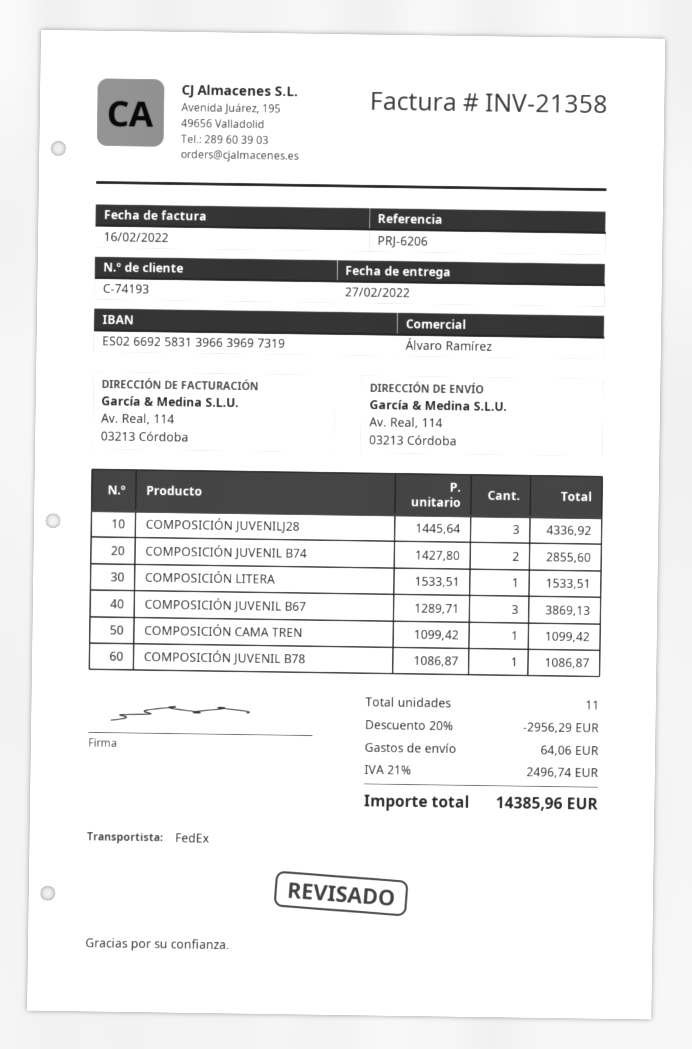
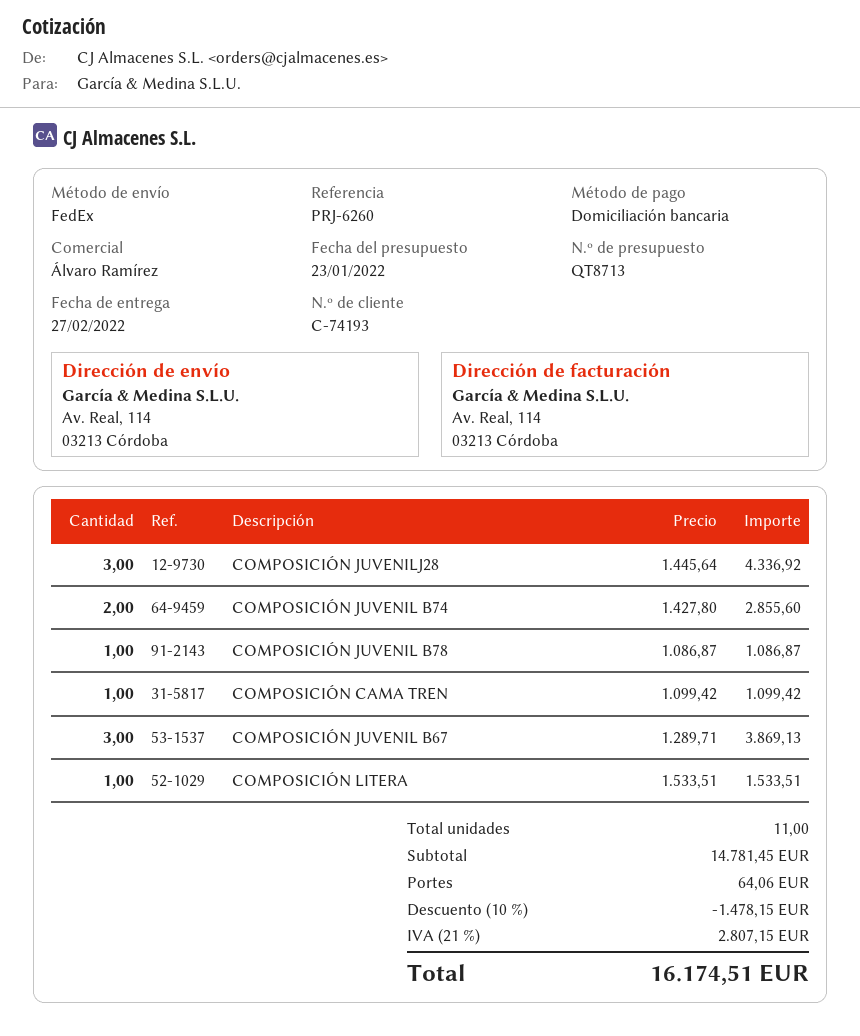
reference: PRJ-6206 -> PRJ-6260
discount: 20% = 2956.29 -> 10% = 1478.15
tax: 21% = 2496.74 -> 21% = 2807.15
total: 14385.96 -> 16174.51

